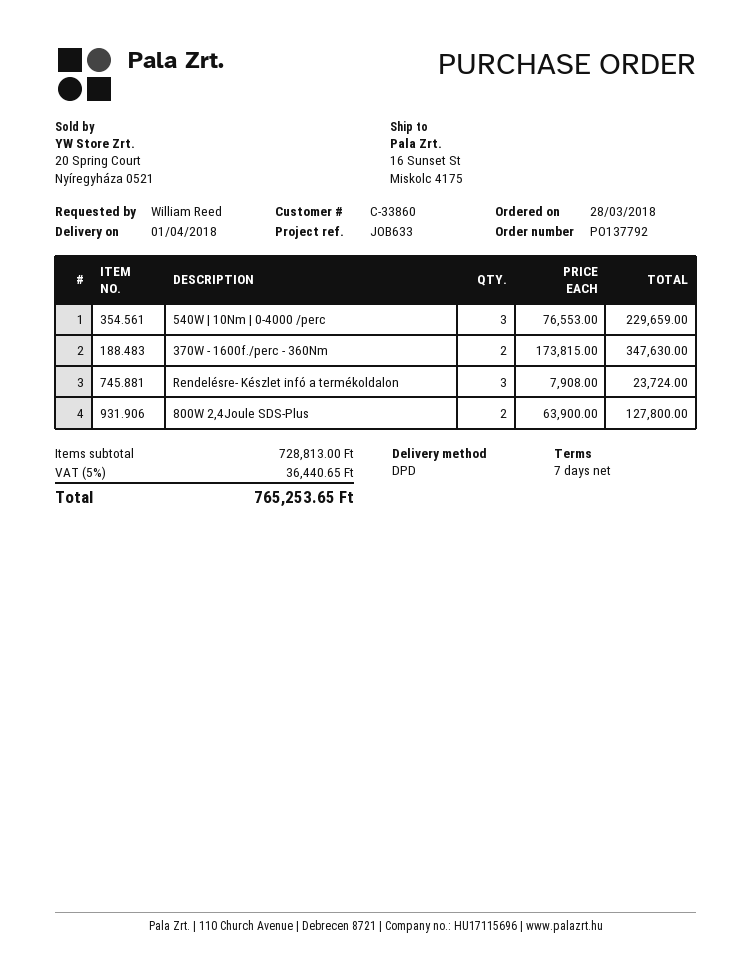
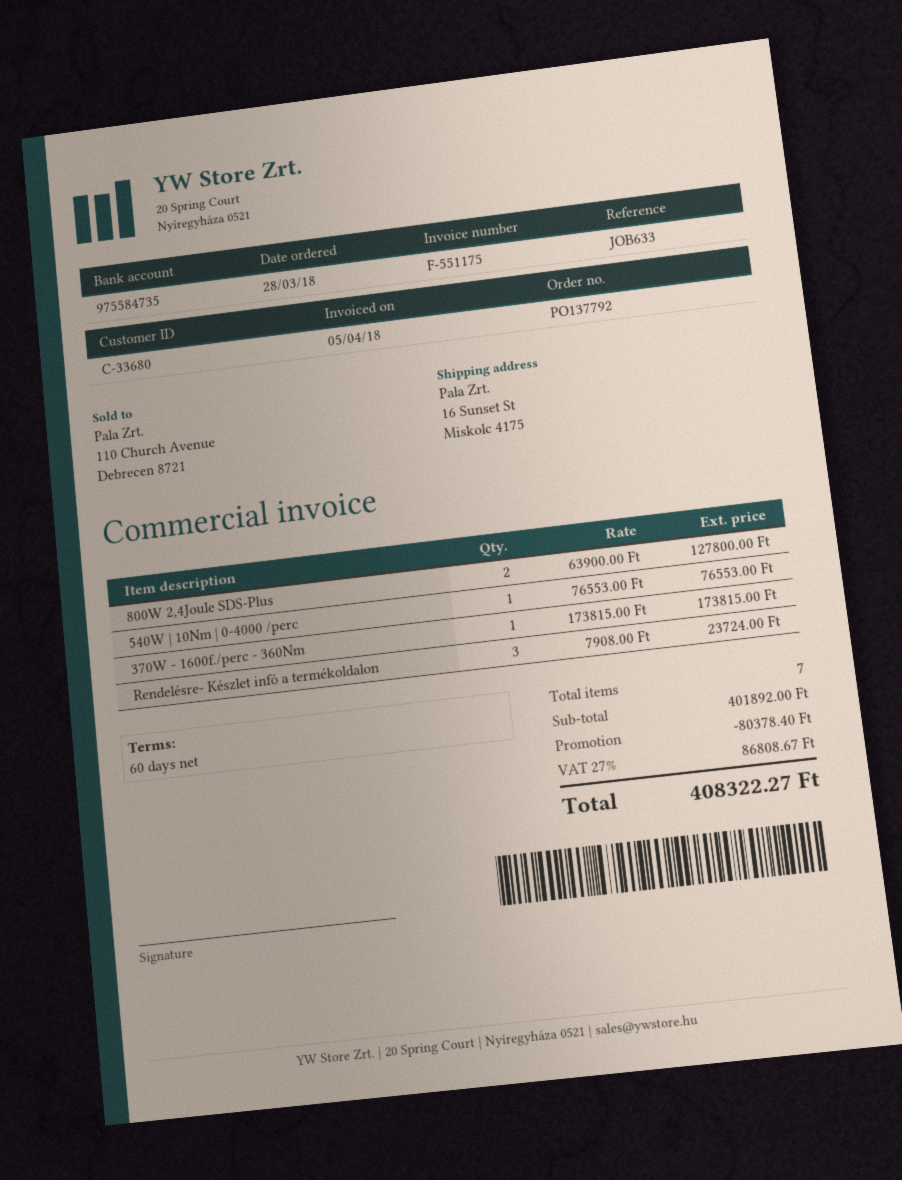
payment terms: 7 days -> 60 days
customer number: C-33860 -> C-33680
540W | 10Nm | 0-4000 /perc: 3 x 76553.00 = 229659.00 -> 1 x 76553.00 = 76553.00
370W - 1600f./perc - 360Nm: 2 x 173815.00 = 347630.00 -> 1 x 173815.00 = 173815.00
subtotal: 728813.00 -> 401892.00
discount: none -> 80378.40
tax: 5% = 36440.65 -> 27% = 86808.67
total: 765253.65 -> 408322.27

